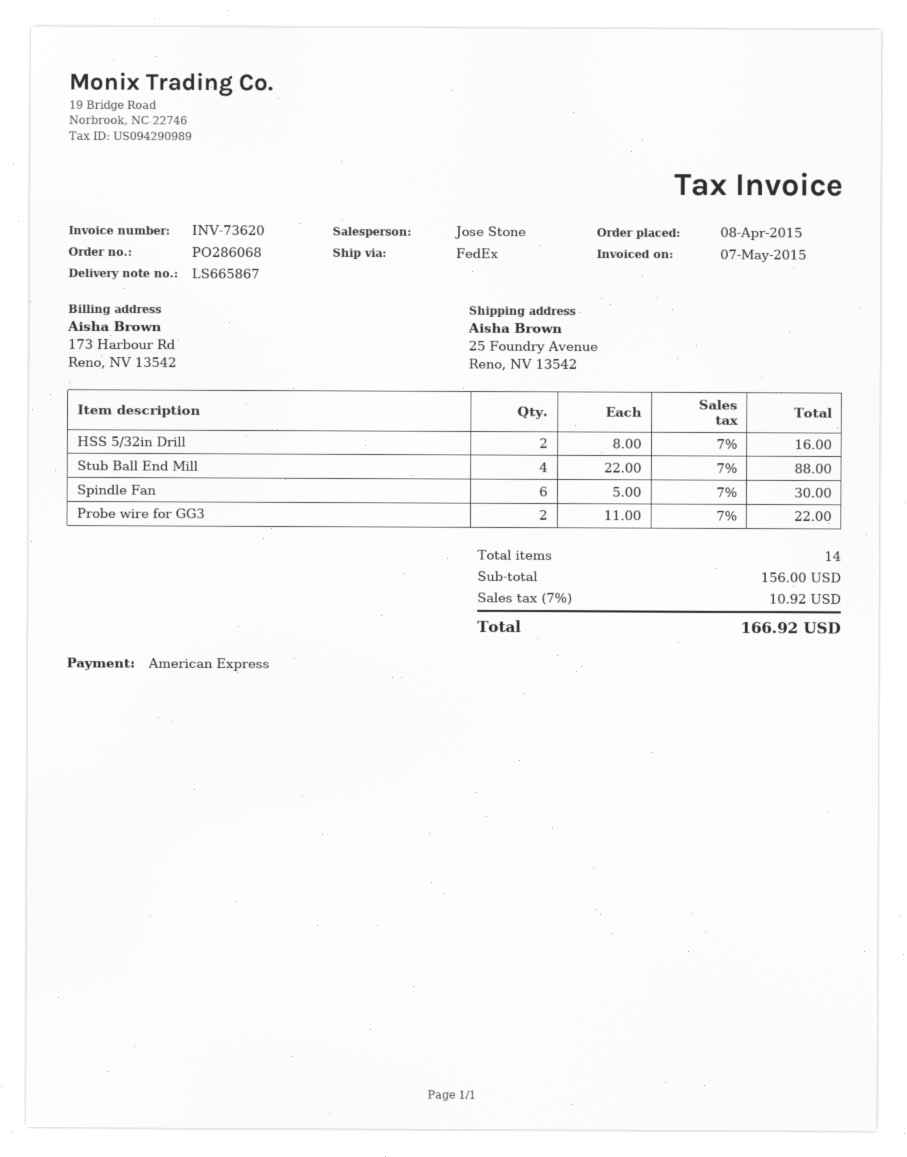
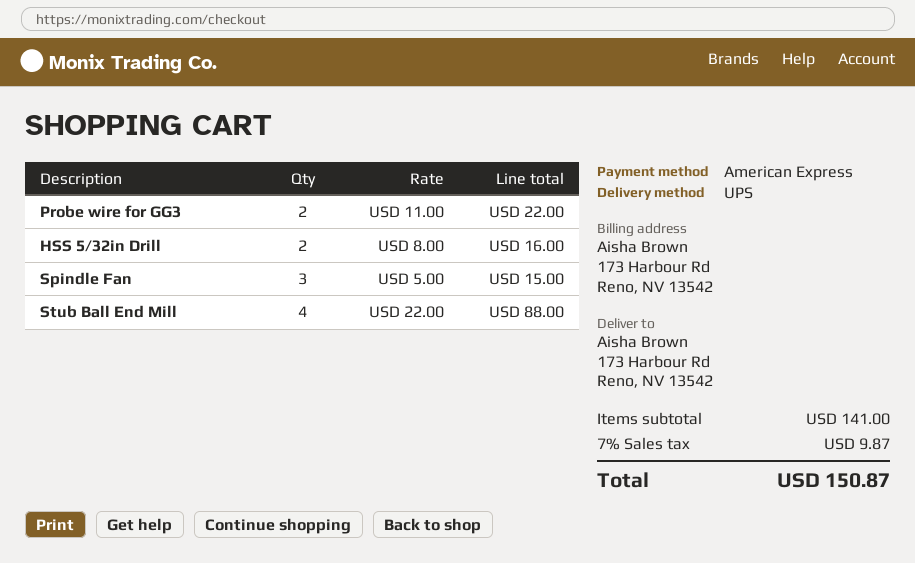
shipping method: FedEx -> UPS
ship to: 25 Foundry Avenue, Reno, NV 13542 -> 173 Harbour Rd, Reno, NV 13542
Spindle Fan: 6 x 5.00 = 30.00 -> 3 x 5.00 = 15.00
subtotal: 156.00 -> 141.00
tax: 7% = 10.92 -> 7% = 9.87
total: 166.92 -> 150.87

